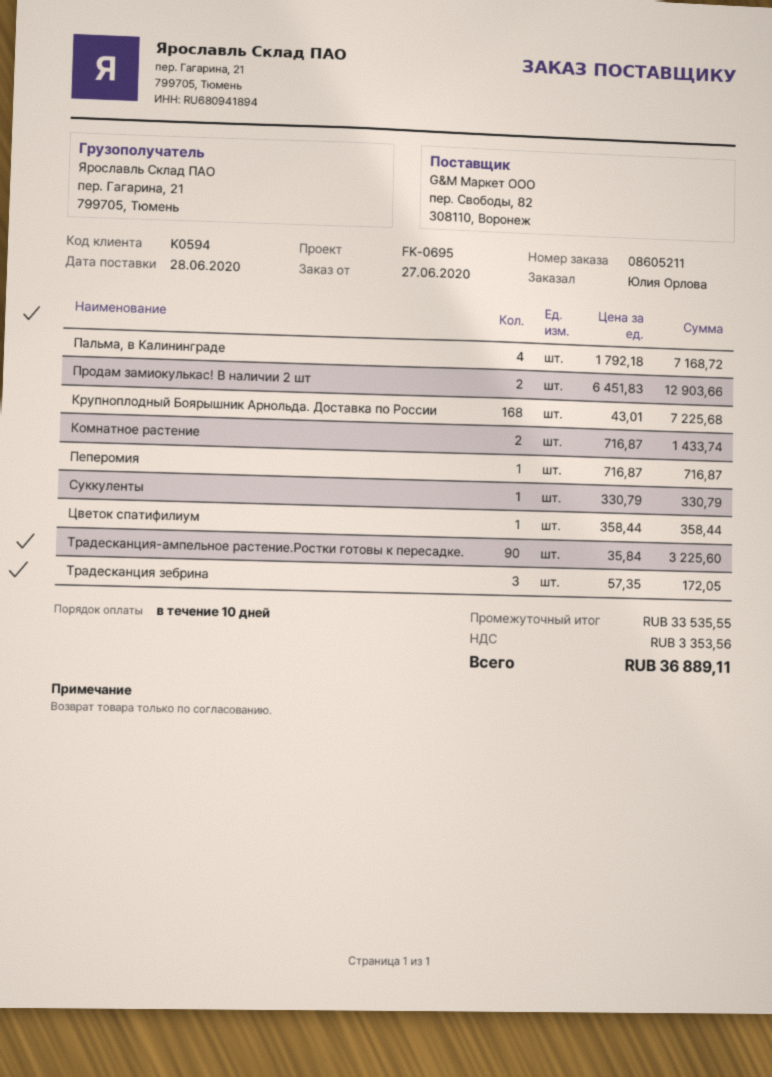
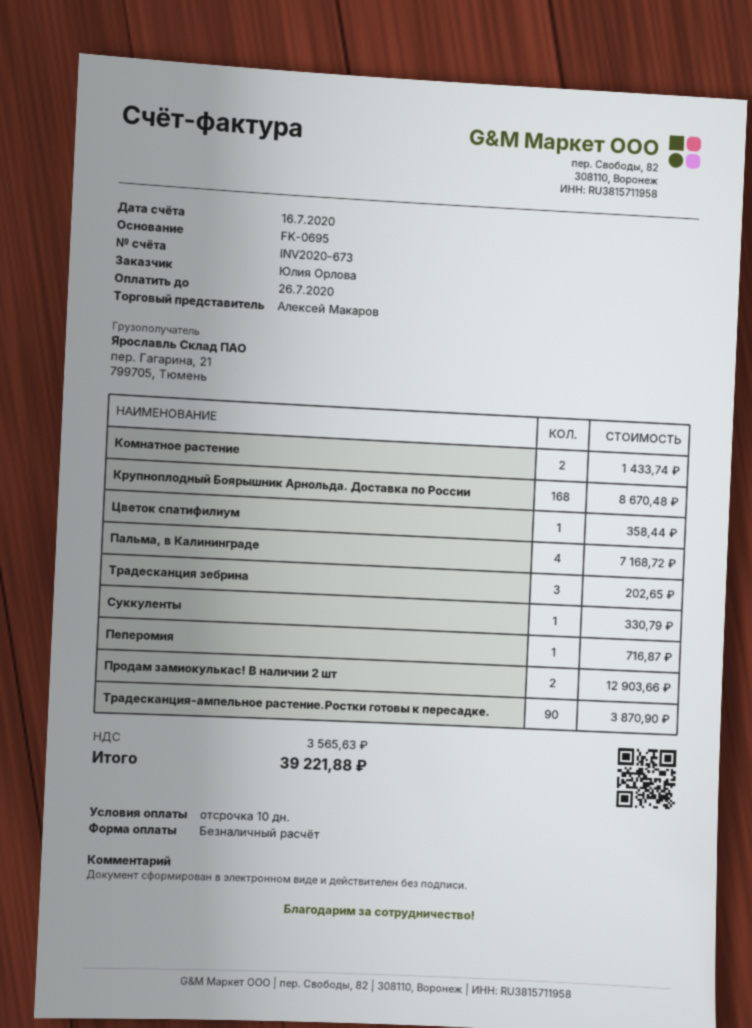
Крупноплодный Боярышник Арнольда. Доставка по России: 168 for 7225.68 -> 168 for 8670.48
Традесканция-ампельное растение.Ростки готовы к пересадке.: 90 for 3225.60 -> 90 for 3870.90
Традесканция зебрина: 3 for 172.05 -> 3 for 202.65
tax: 3353.56 -> 3565.63
total: 36889.11 -> 39221.88

